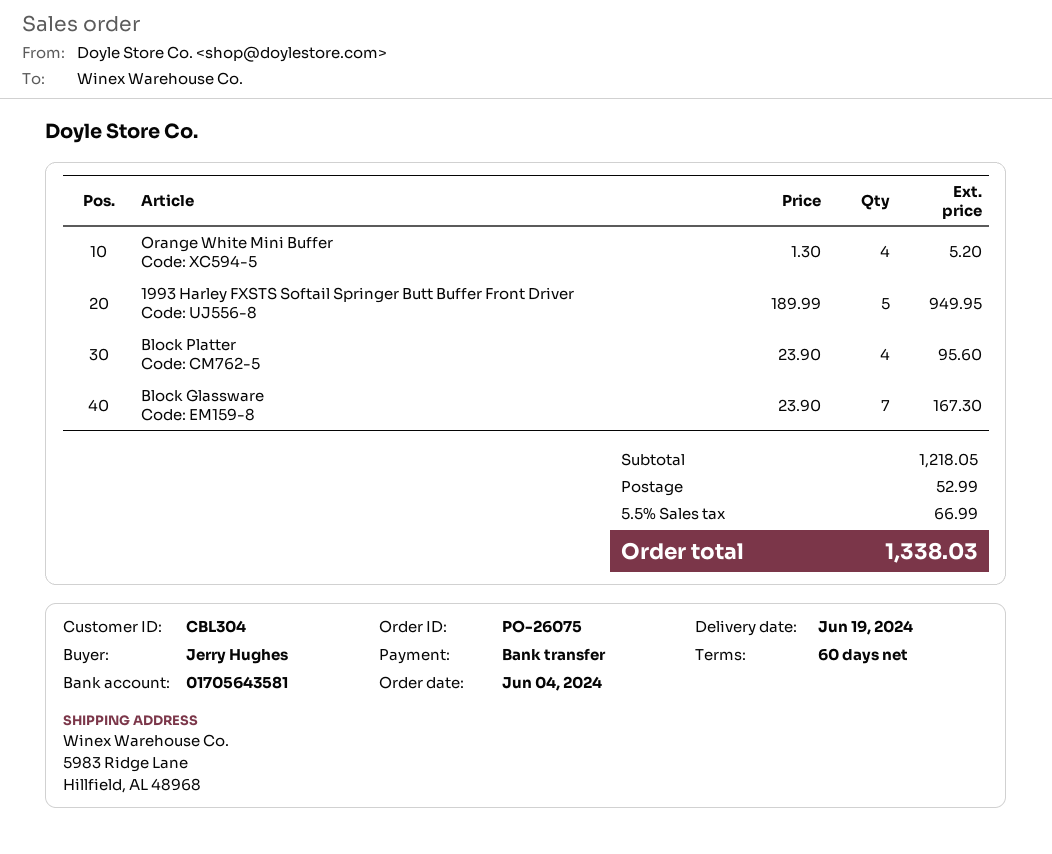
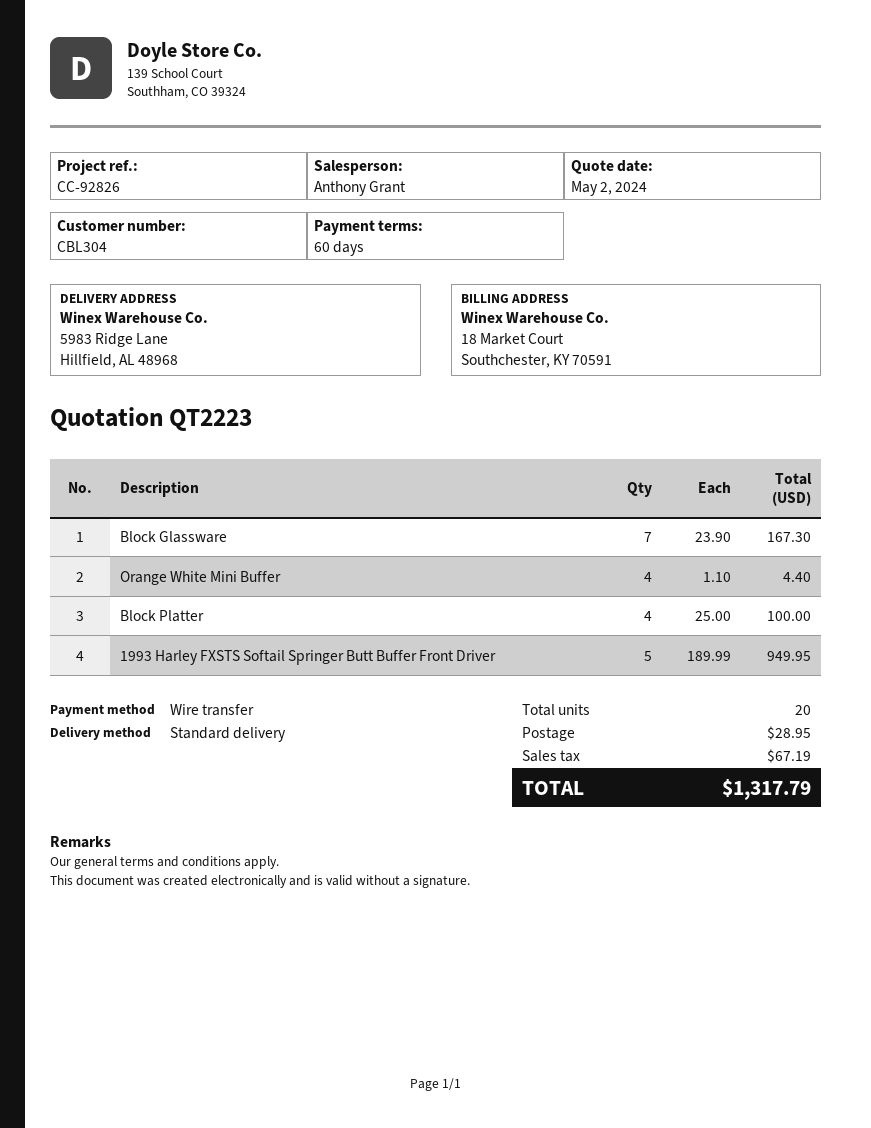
Orange White Mini Buffer: 4 x 1.30 = 5.20 -> 4 x 1.10 = 4.40
Block Platter: 4 x 23.90 = 95.60 -> 4 x 25.00 = 100.00
shipping: 52.99 -> 28.95
tax: 66.99 -> 67.19
total: 1338.03 -> 1317.79

